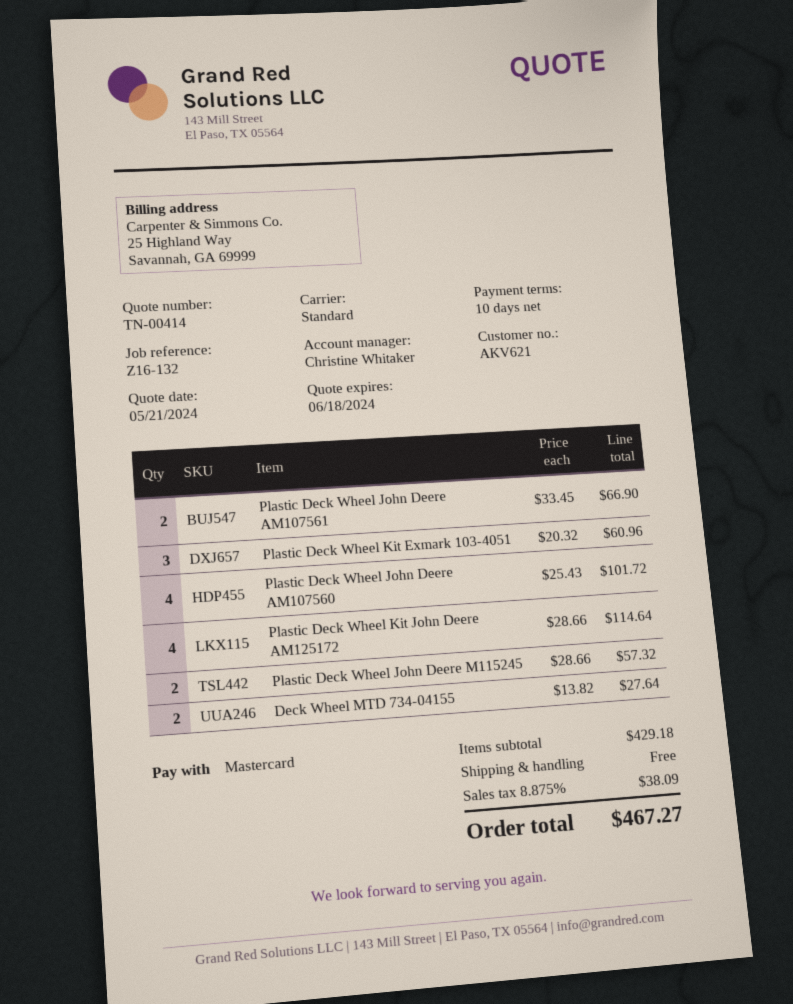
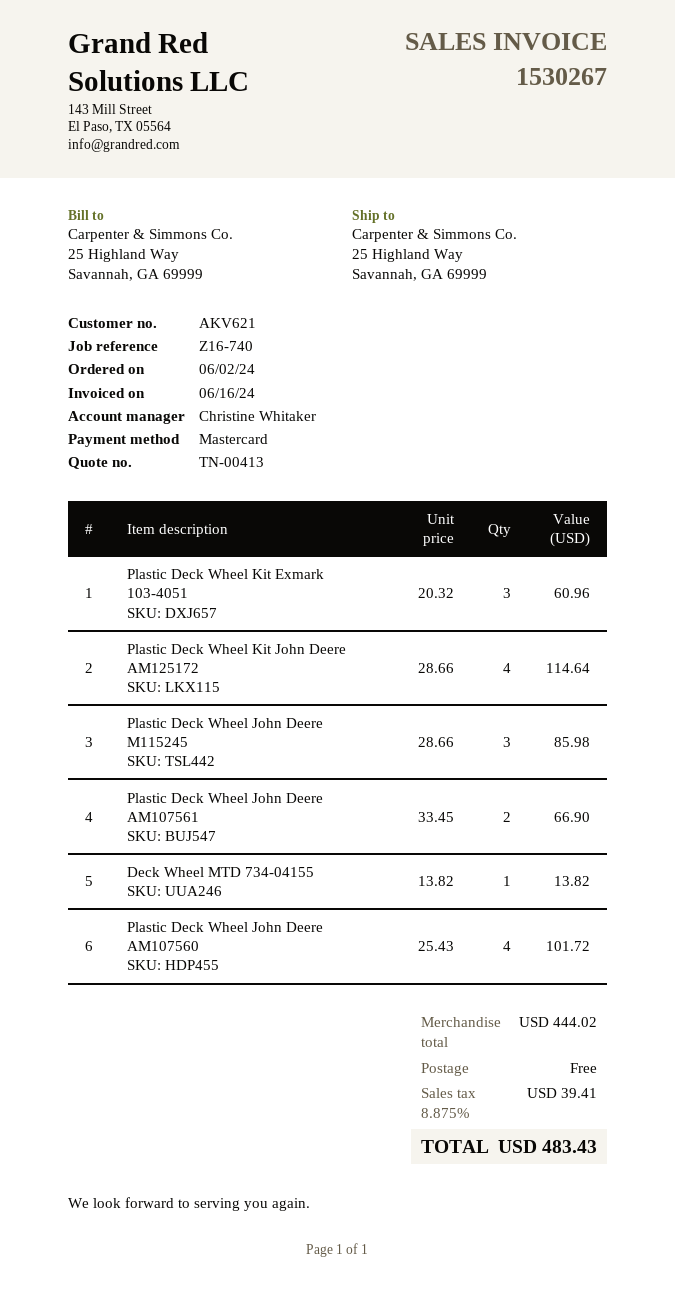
quote number: TN-00414 -> TN-00413
reference: Z16-132 -> Z16-740
Plastic Deck Wheel John Deere M115245: 2 x 28.66 = 57.32 -> 3 x 28.66 = 85.98
Deck Wheel MTD 734-04155: 2 x 13.82 = 27.64 -> 1 x 13.82 = 13.82
subtotal: 429.18 -> 444.02
tax: 8.875% = 38.09 -> 8.875% = 39.41
total: 467.27 -> 483.43

